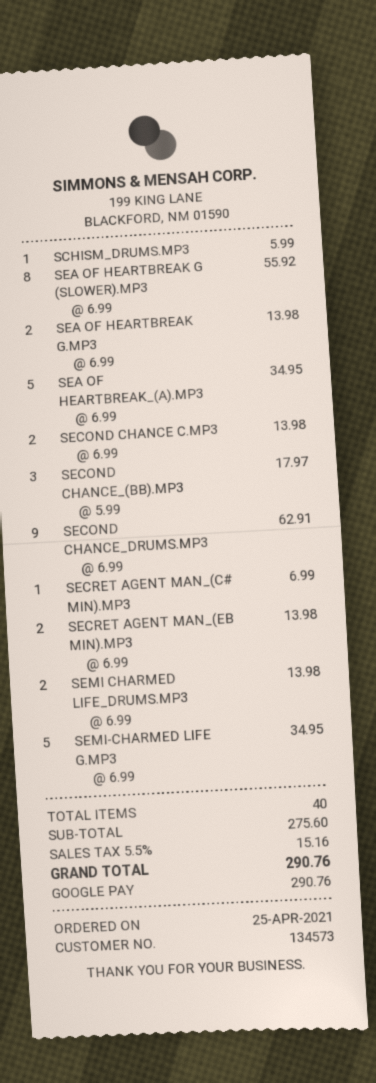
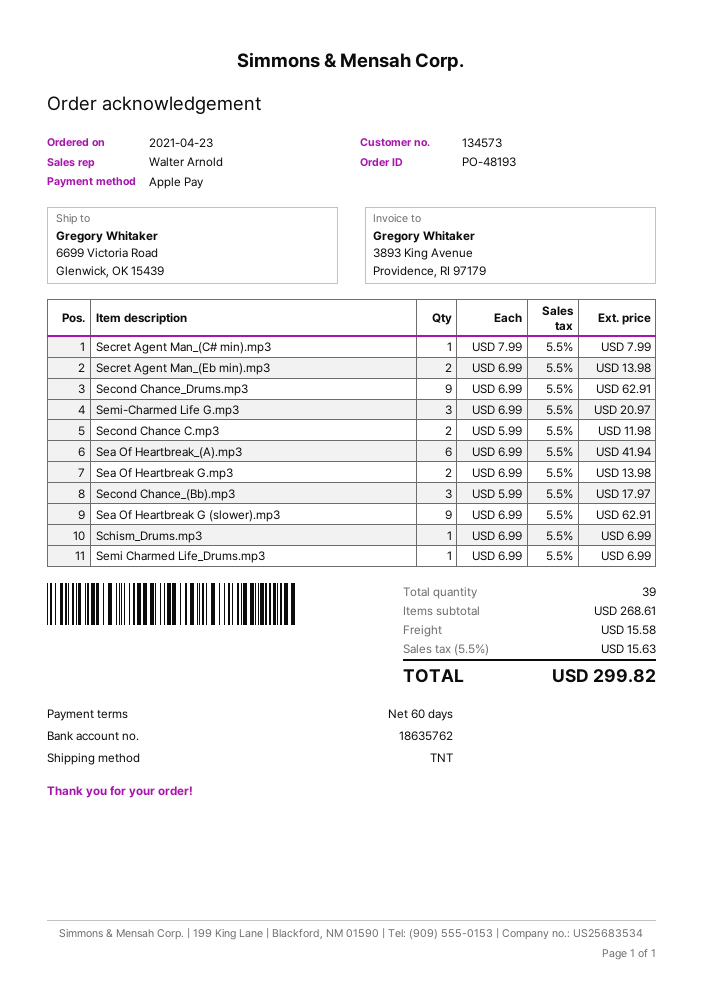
order date: 2021-04-25 -> 2021-04-23
payment method: Google Pay -> Apple Pay
SCHISM_DRUMS.MP3: 1 x 5.99 = 5.99 -> 1 x 6.99 = 6.99
SEA OF HEARTBREAK G (SLOWER).MP3: 8 x 6.99 = 55.92 -> 9 x 6.99 = 62.91
SEA OF HEARTBREAK_(A).MP3: 5 x 6.99 = 34.95 -> 6 x 6.99 = 41.94
SECOND CHANCE C.MP3: 2 x 6.99 = 13.98 -> 2 x 5.99 = 11.98
SECRET AGENT MAN_(C# MIN).MP3: 1 x 6.99 = 6.99 -> 1 x 7.99 = 7.99
SEMI CHARMED LIFE_DRUMS.MP3: 2 x 6.99 = 13.98 -> 1 x 6.99 = 6.99
SEMI-CHARMED LIFE G.MP3: 5 x 6.99 = 34.95 -> 3 x 6.99 = 20.97
total quantity: 40 -> 39
subtotal: 275.60 -> 268.61
shipping: none -> 15.58
tax: 5.5% = 15.16 -> 5.5% = 15.63
total: 290.76 -> 299.82

